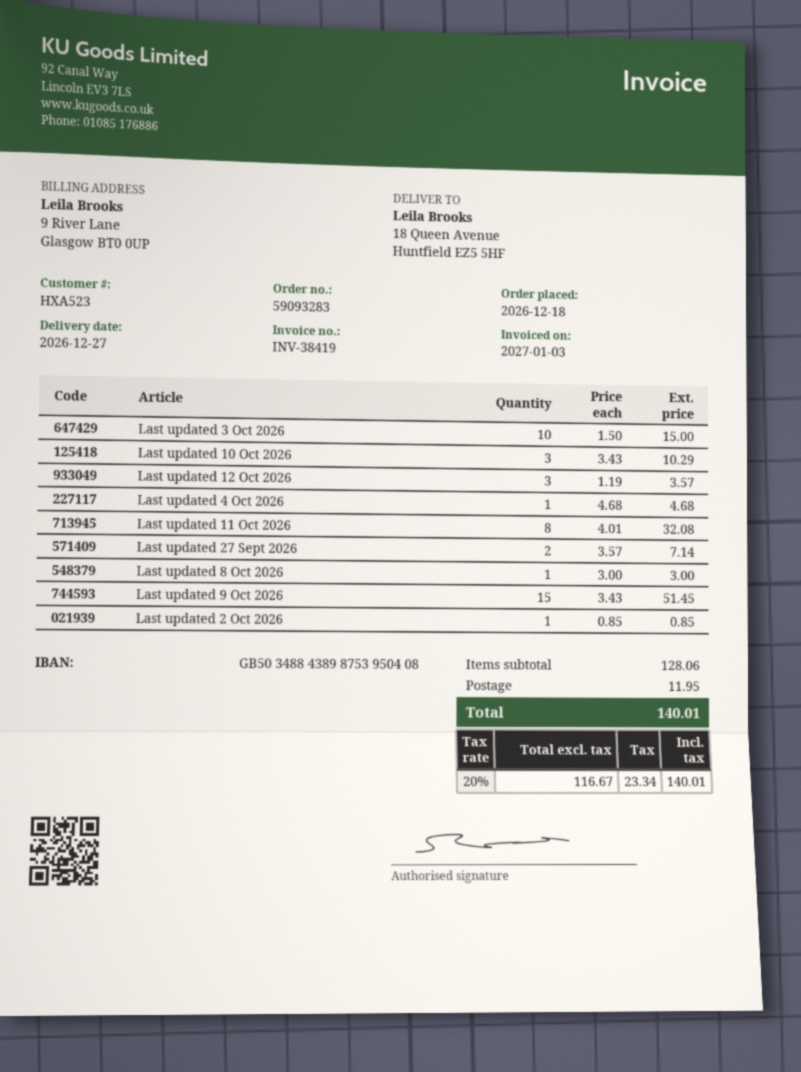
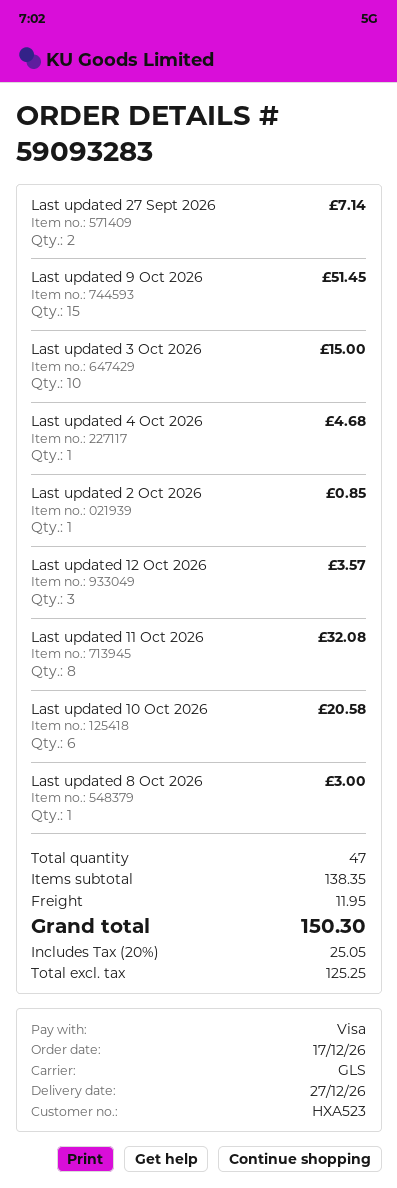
order date: 2026-12-18 -> 2026-12-17
Last updated 10 Oct 2026: 3 for 10.29 -> 6 for 20.58
subtotal: 128.06 -> 138.35
net: 116.67 -> 125.25
tax: 20% = 23.34 -> 20% = 25.05
total: 140.01 -> 150.30

